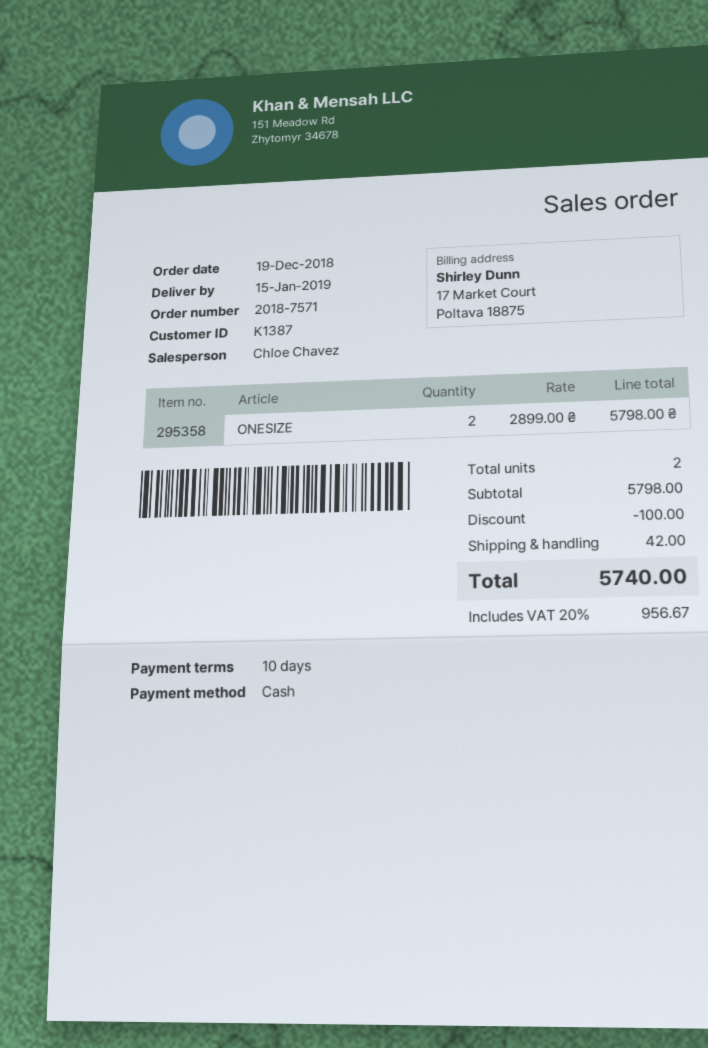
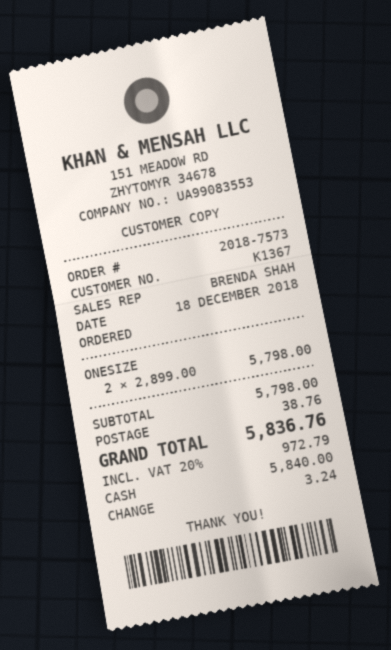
order number: 2018-7571 -> 2018-7573
order date: 2018-12-19 -> 2018-12-18
customer number: K1387 -> K1367
sales rep: Chloe Chavez -> BRENDA SHAH
discount: 100.00 -> none
shipping: 42.00 -> 38.76
tax: 20% = 956.67 -> 20% = 972.79
total: 5740.00 -> 5836.76

